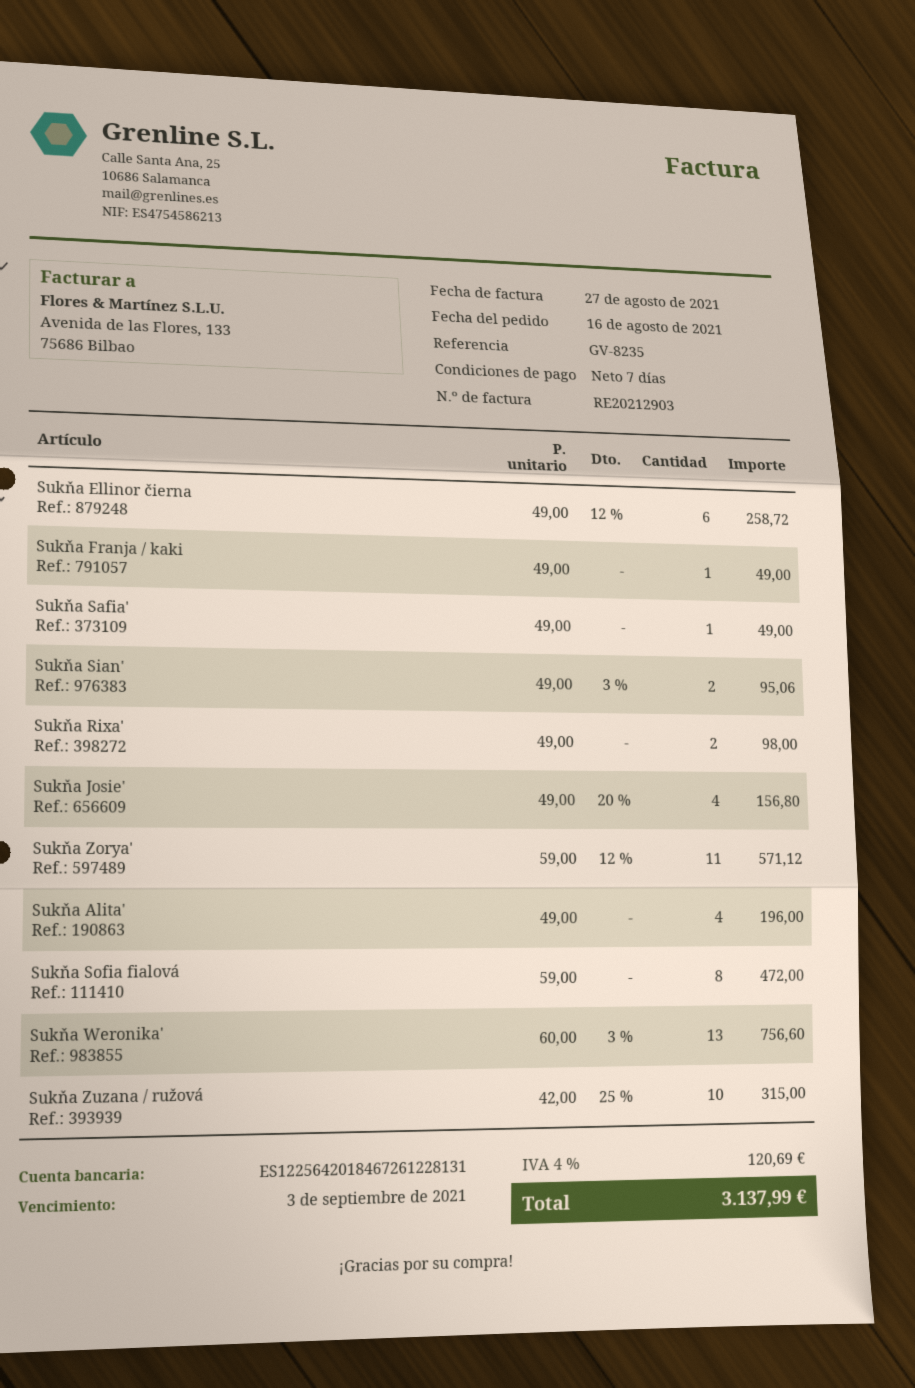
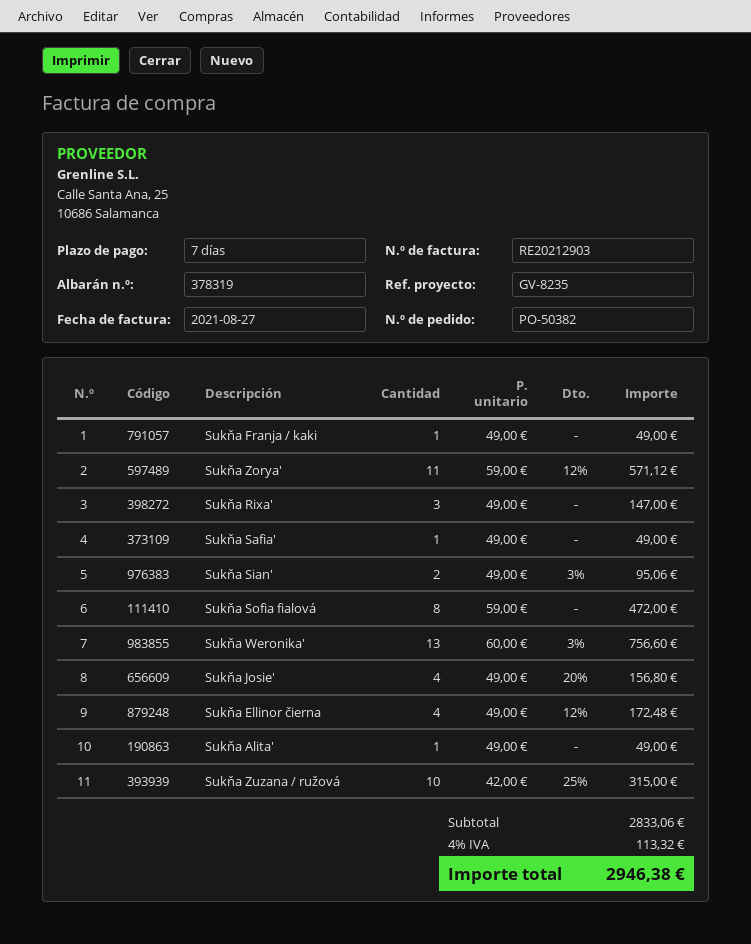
Sukňa Ellinor čierna: 6 x 49.00 - 12% = 258.72 -> 4 x 49.00 - 12% = 172.48
Sukňa Rixa': 2 x 49.00 = 98.00 -> 3 x 49.00 = 147.00
Sukňa Alita': 4 x 49.00 = 196.00 -> 1 x 49.00 = 49.00
tax: 4% = 120.69 -> 4% = 113.32
total: 3137.99 -> 2946.38

